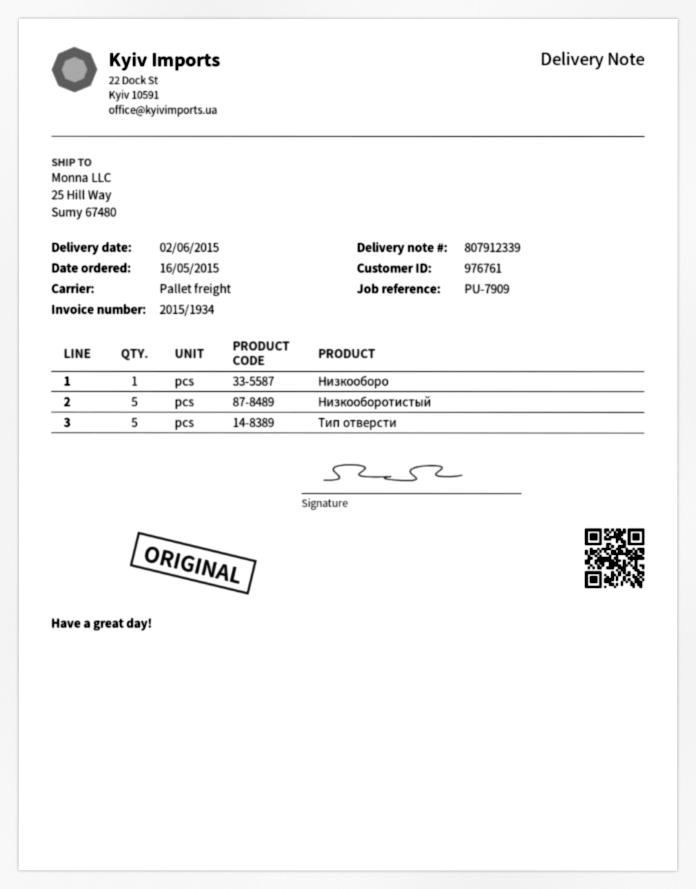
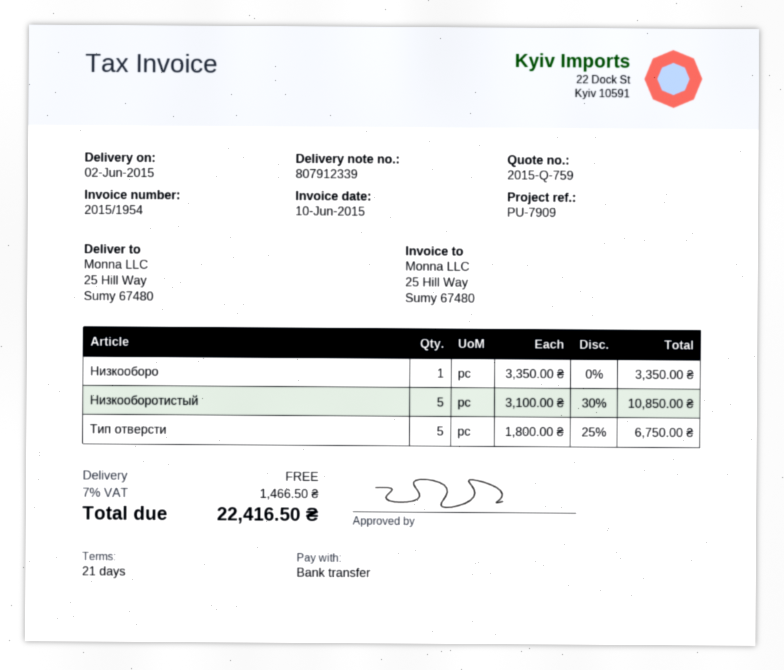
invoice number: 2015/1934 -> 2015/1954

